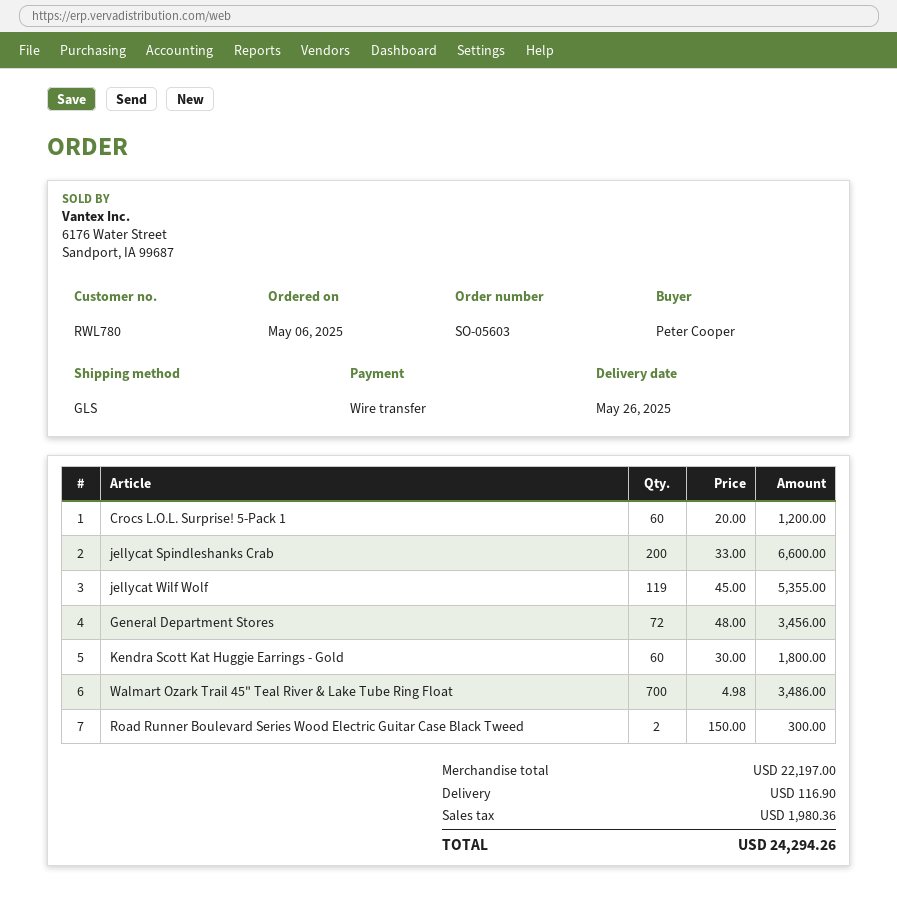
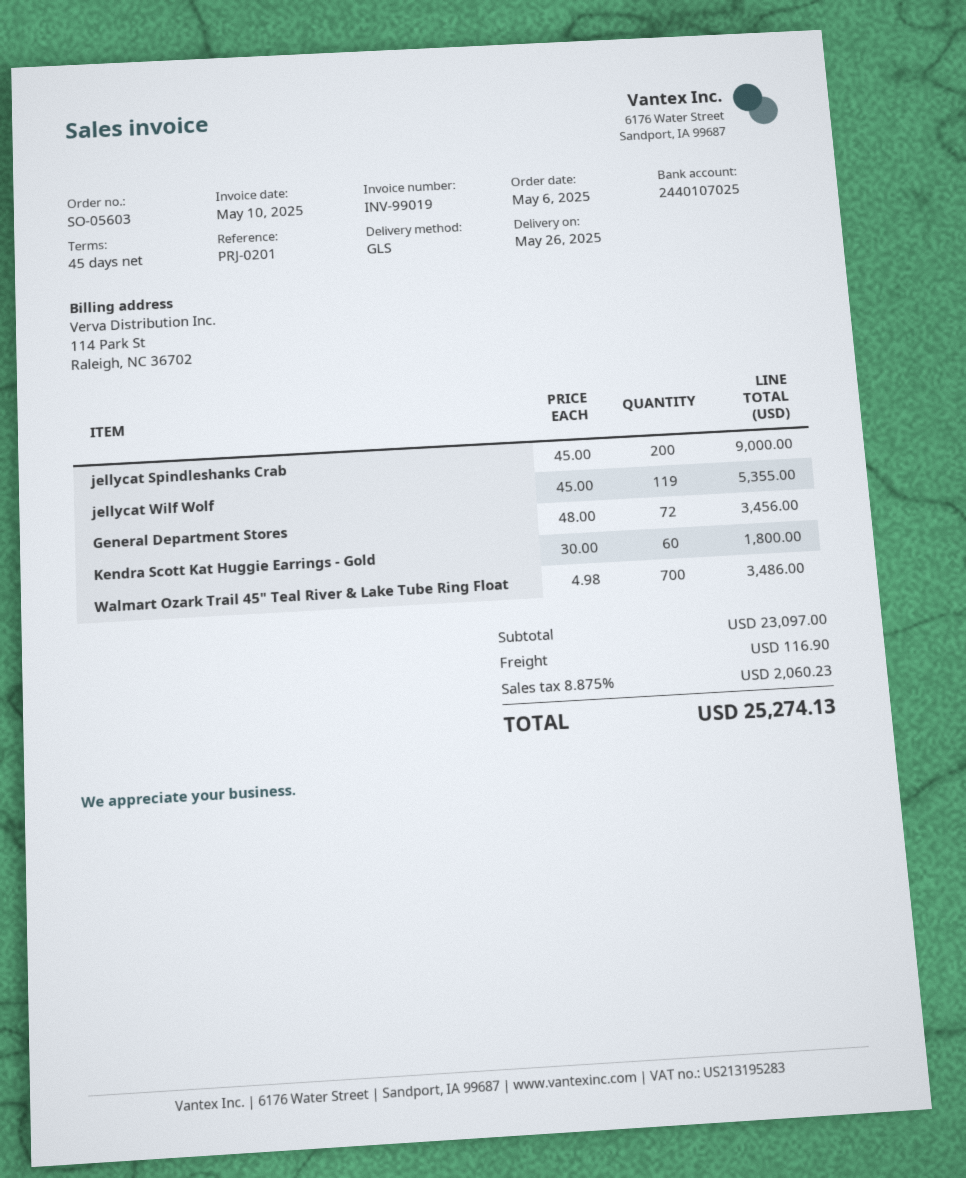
Crocs L.O.L. Surprise! 5-Pack 1: 60 x 20.00 = 1200.00 -> none
jellycat Spindleshanks Crab: 200 x 33.00 = 6600.00 -> 200 x 45.00 = 9000.00
Road Runner Boulevard Series Wood Electric Guitar Case Black Tweed: 2 x 150.00 = 300.00 -> none
subtotal: 22197.00 -> 23097.00
tax: 1980.36 -> 2060.23
total: 24294.26 -> 25274.13

